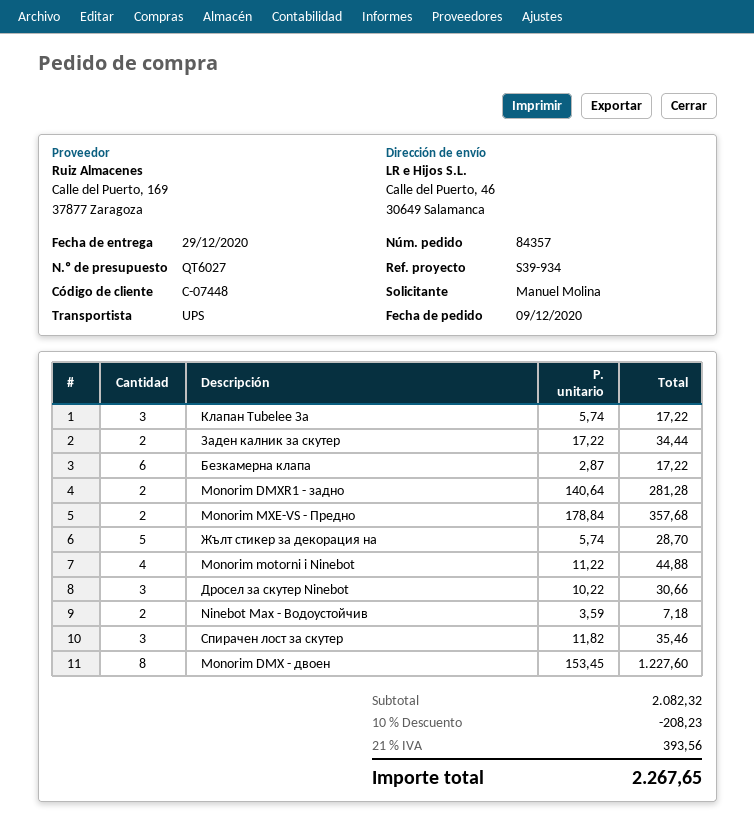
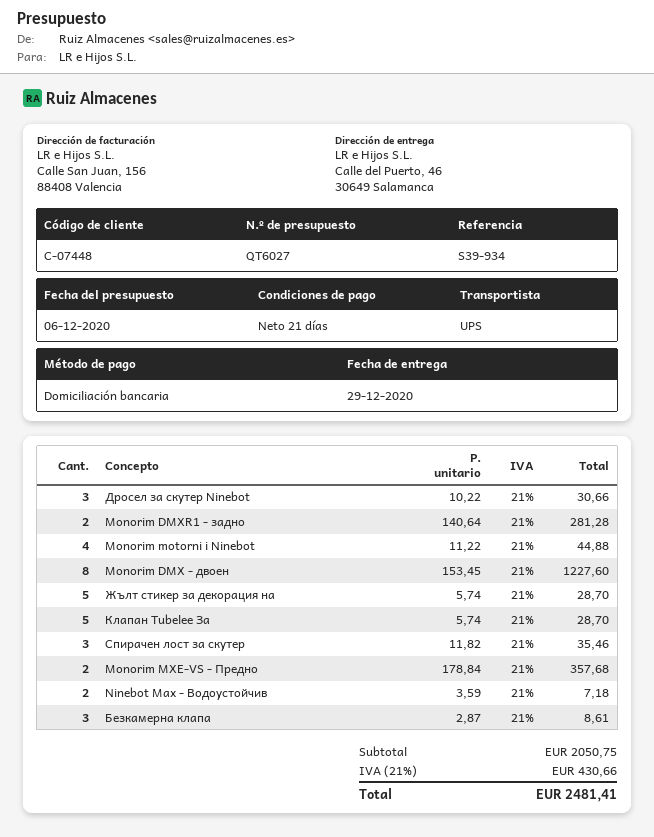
Клапан Tubelee За: 3 x 5.74 = 17.22 -> 5 x 5.74 = 28.70
Заден калник за скутер: 2 x 17.22 = 34.44 -> none
Безкамерна клапа: 6 x 2.87 = 17.22 -> 3 x 2.87 = 8.61
subtotal: 2082.32 -> 2050.75
discount: 10% = 208.23 -> none
tax: 21% = 393.56 -> 21% = 430.66
total: 2267.65 -> 2481.41

